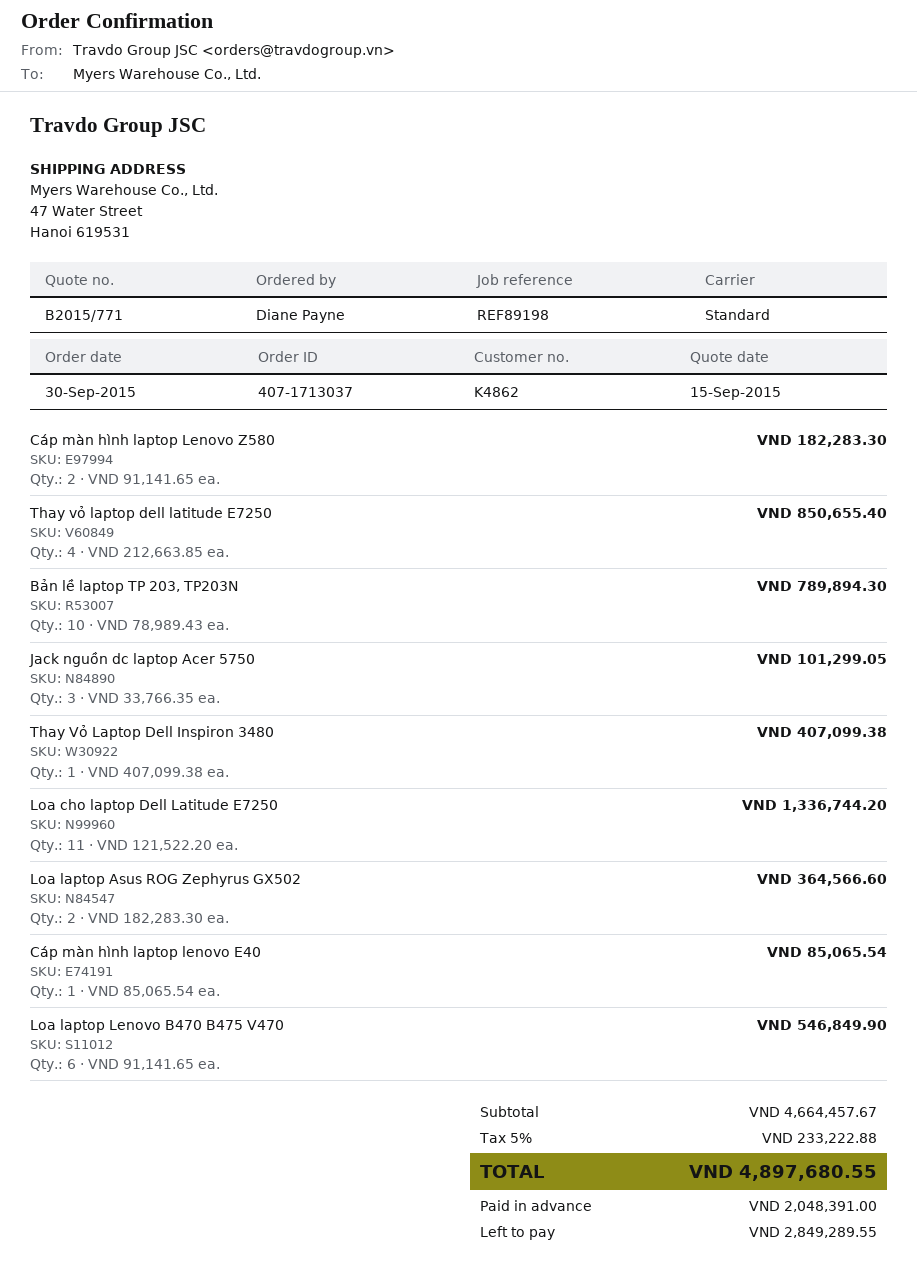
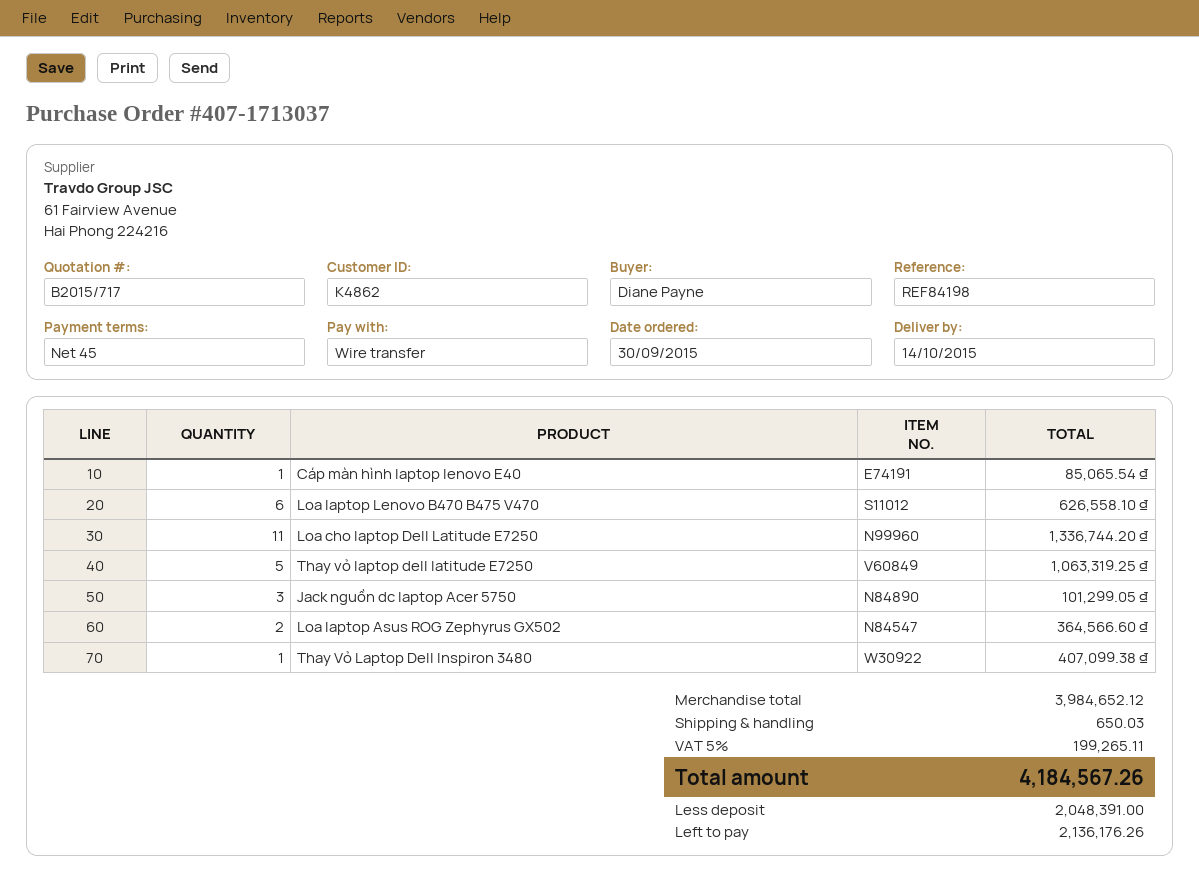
quote number: B2015/771 -> B2015/717
reference: REF89198 -> REF84198
Cáp màn hình laptop Lenovo Z580: 2 for 182283.30 -> none
Thay vỏ laptop dell latitude E7250: 4 for 850655.40 -> 5 for 1063319.25
Bản lề laptop TP 203, TP203N: 10 for 789894.30 -> none
Loa laptop Lenovo B470 B475 V470: 6 for 546849.90 -> 6 for 626558.10
subtotal: 4664457.67 -> 3984652.12
shipping: none -> 650.03
tax: 5% = 233222.88 -> 5% = 199265.11
total: 4897680.55 -> 4184567.26
balance: 2849289.55 -> 2136176.26

